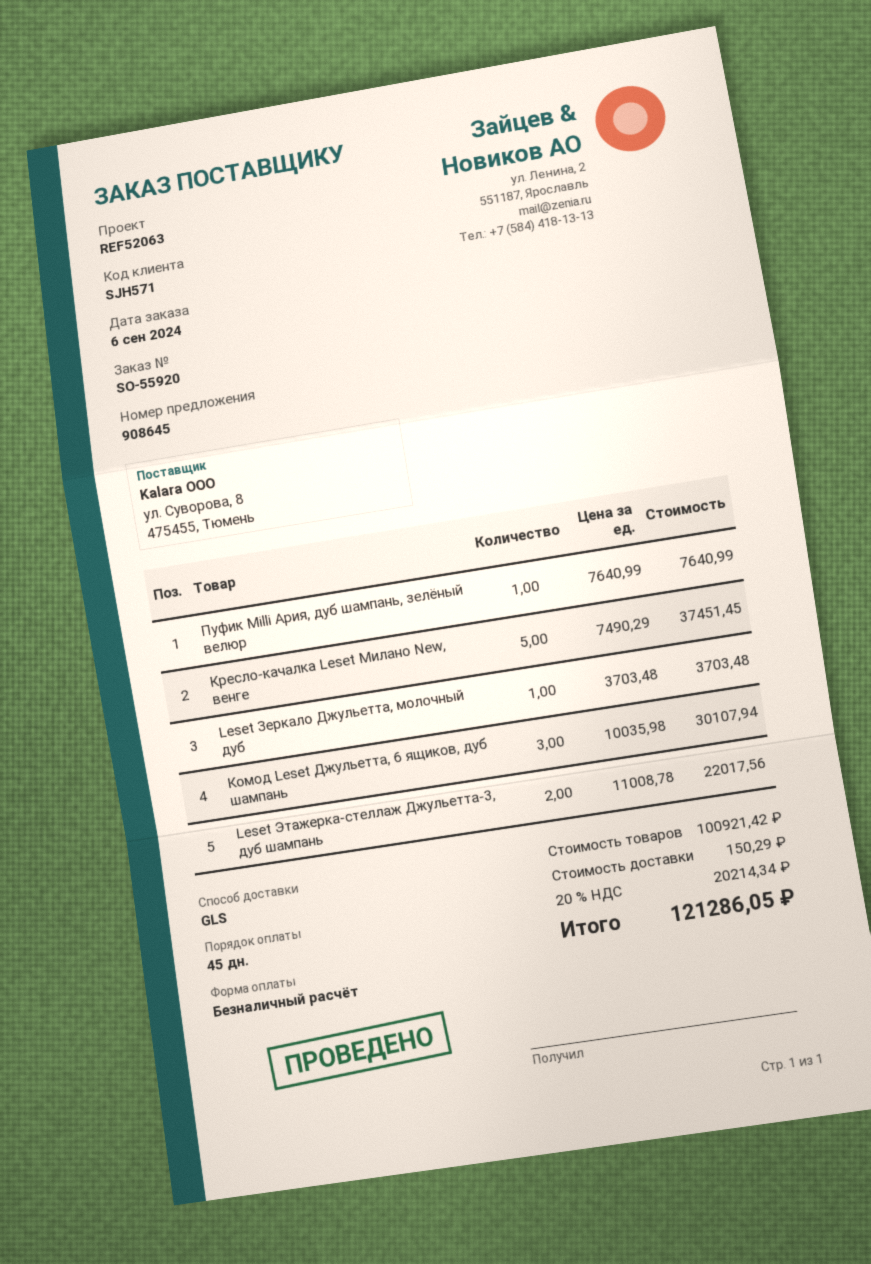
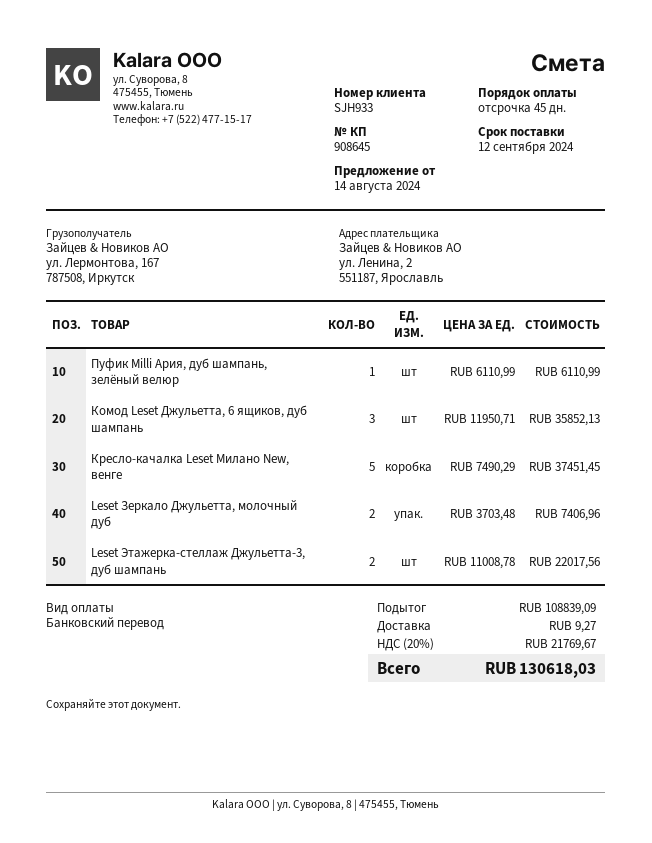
customer number: SJH571 -> SJH933
Пуфик Milli Ария, дуб шампань, зелёный велюр: 1 x 7640.99 = 7640.99 -> 1 x 6110.99 = 6110.99
Leset Зеркало Джульетта, молочный дуб: 1 x 3703.48 = 3703.48 -> 2 x 3703.48 = 7406.96
Комод Leset Джульетта, 6 ящиков, дуб шампань: 3 x 10035.98 = 30107.94 -> 3 x 11950.71 = 35852.13
subtotal: 100921.42 -> 108839.09
shipping: 150.29 -> 9.27
tax: 20% = 20214.34 -> 20% = 21769.67
total: 121286.05 -> 130618.03

